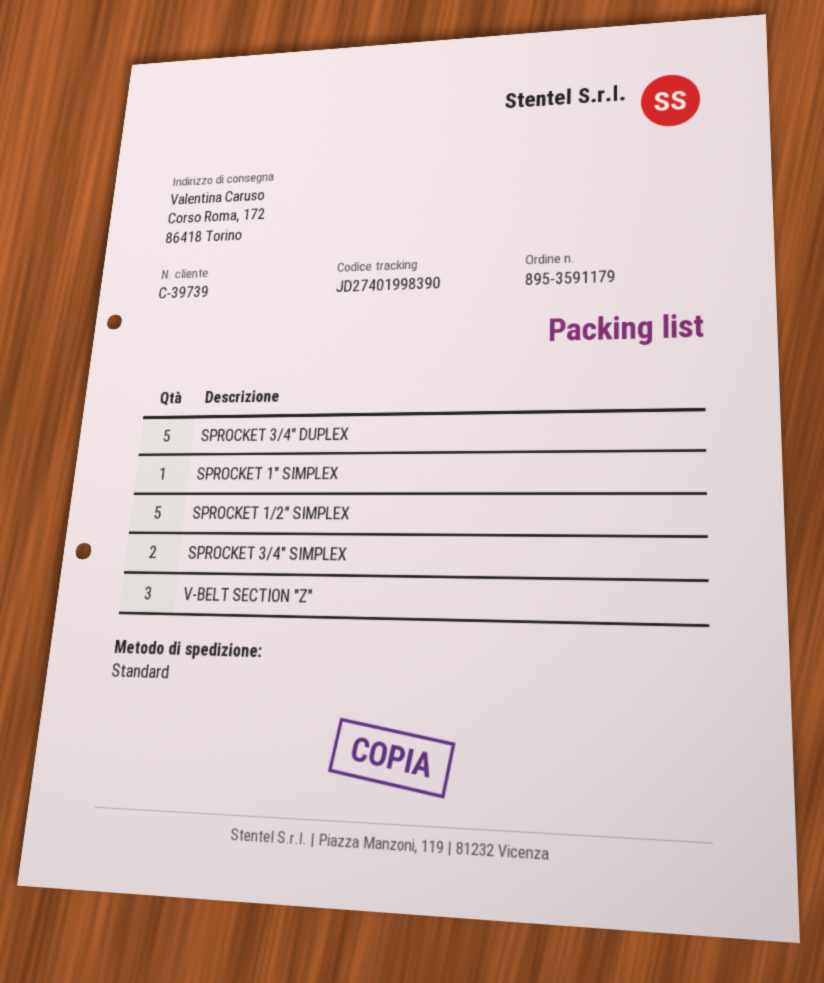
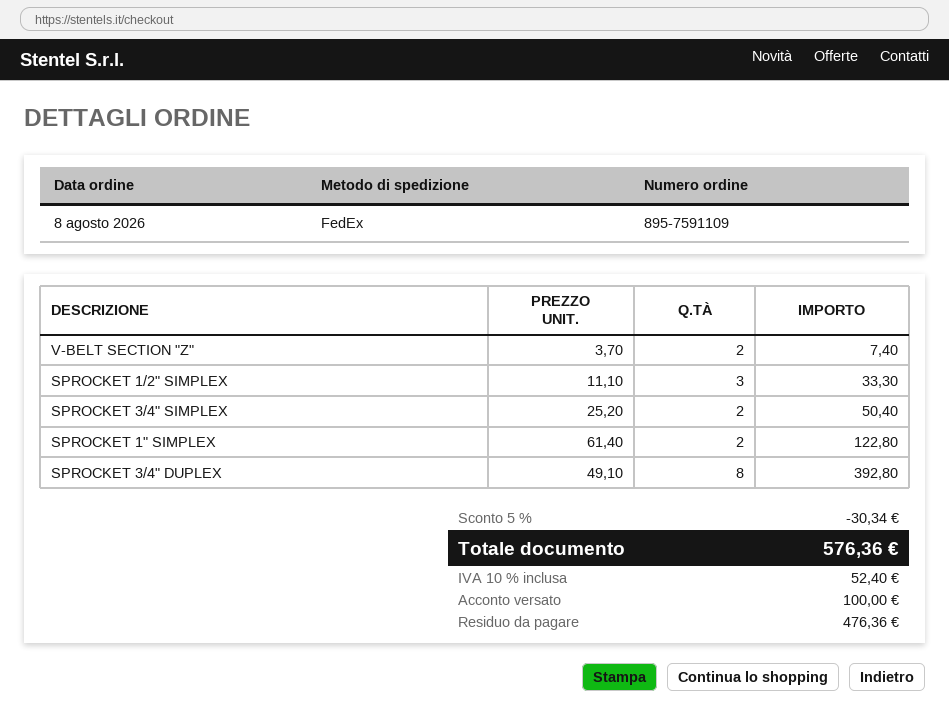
order number: 895-3591179 -> 895-7591109
shipping method: standard -> FedEx
SPROCKET 3/4" DUPLEX: 5 -> 8
SPROCKET 1" SIMPLEX: 1 -> 2
SPROCKET 1/2" SIMPLEX: 5 -> 3
V-BELT SECTION "Z": 3 -> 2

